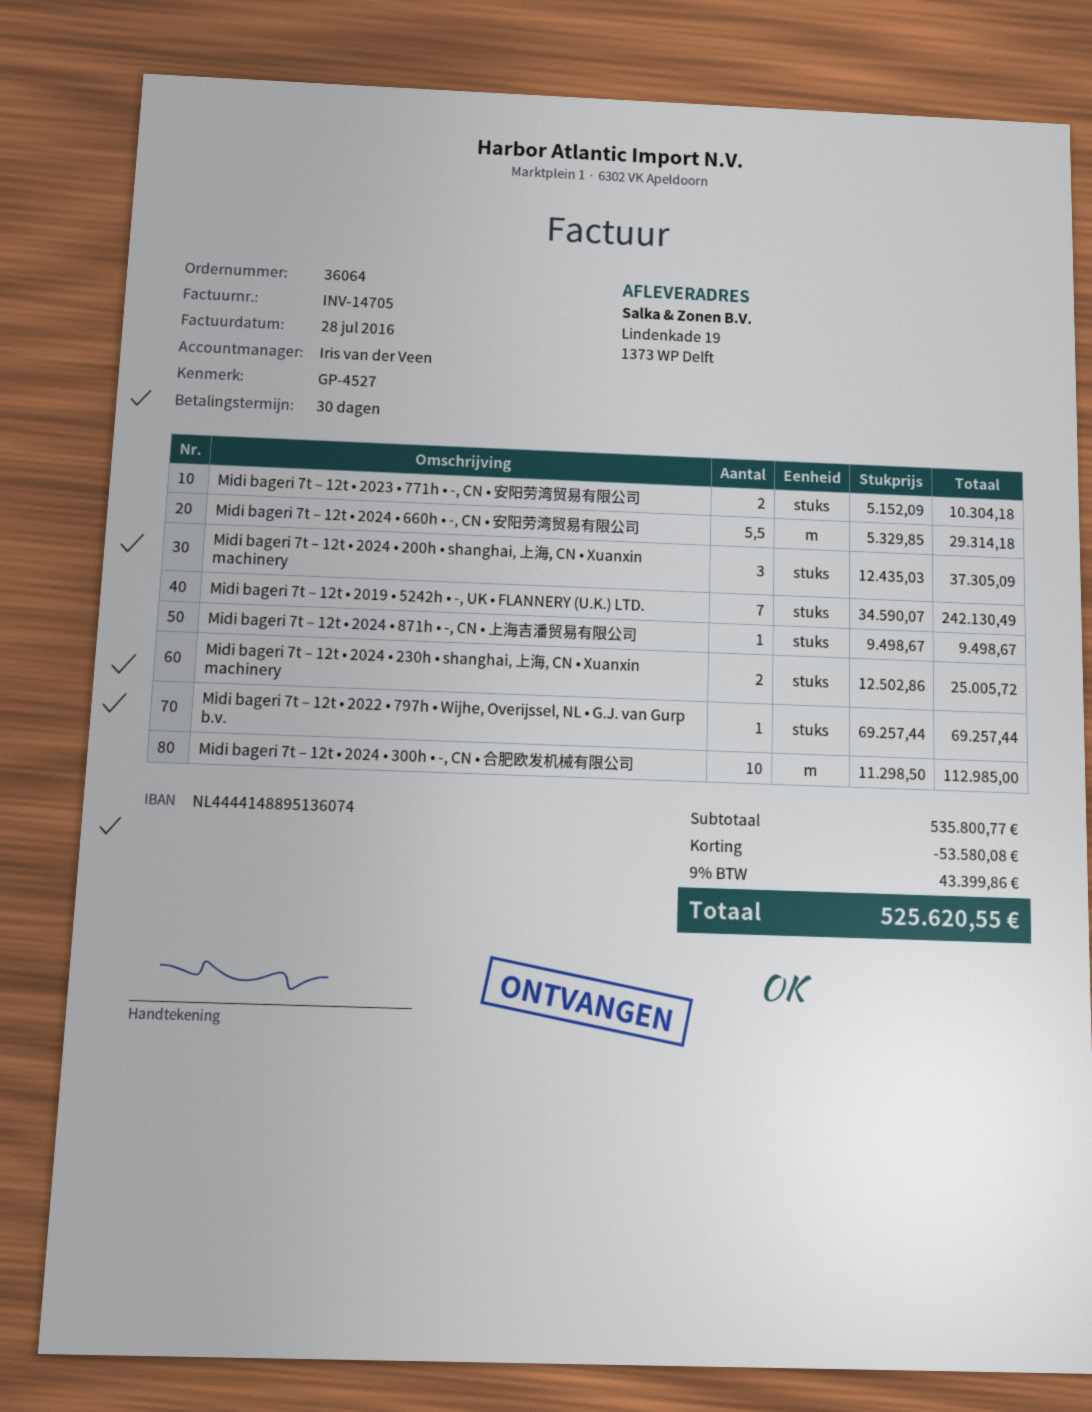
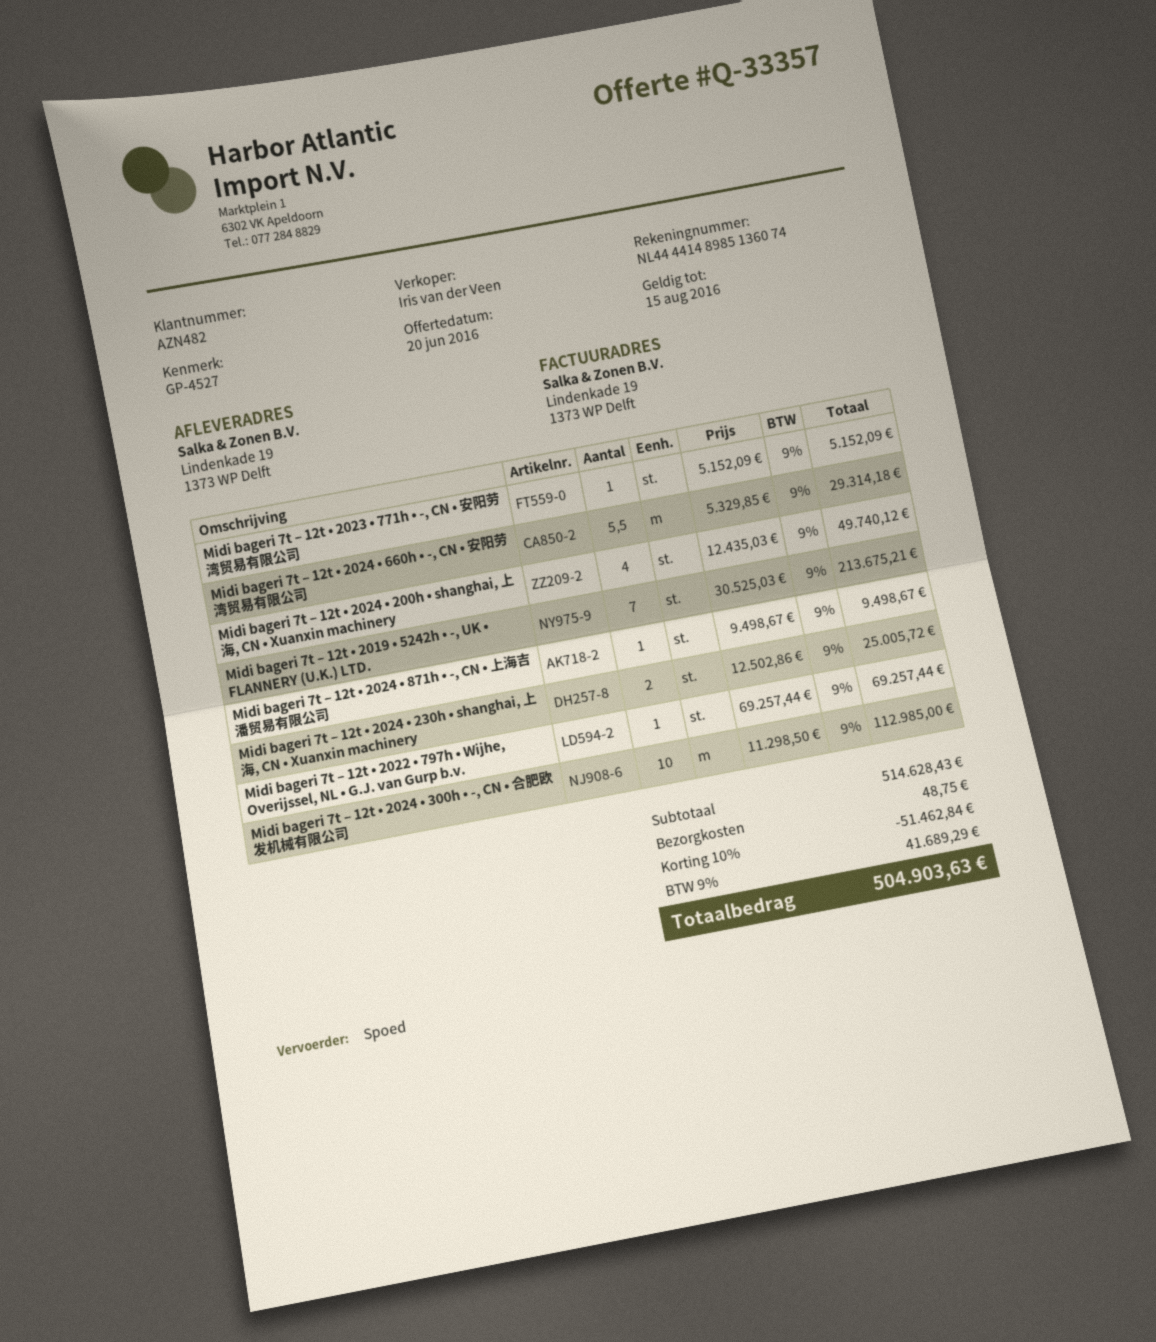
bank account: NL4444148895136074 -> NL4444148985136074
Midi bageri 7t – 12t • 2023 • 771h • -, CN • 安阳劳湾贸易有限公司: 2 x 5152.09 = 10304.18 -> 1 x 5152.09 = 5152.09
Midi bageri 7t – 12t • 2024 • 200h • shanghai, 上海, CN • Xuanxin machinery: 3 x 12435.03 = 37305.09 -> 4 x 12435.03 = 49740.12
Midi bageri 7t – 12t • 2019 • 5242h • -, UK • FLANNERY (U.K.) LTD.: 7 x 34590.07 = 242130.49 -> 7 x 30525.03 = 213675.21
subtotal: 535800.77 -> 514628.43
discount: 53580.08 -> 51462.84
shipping: none -> 48.75
tax: 9% = 43399.86 -> 9% = 41689.29
total: 525620.55 -> 504903.63

